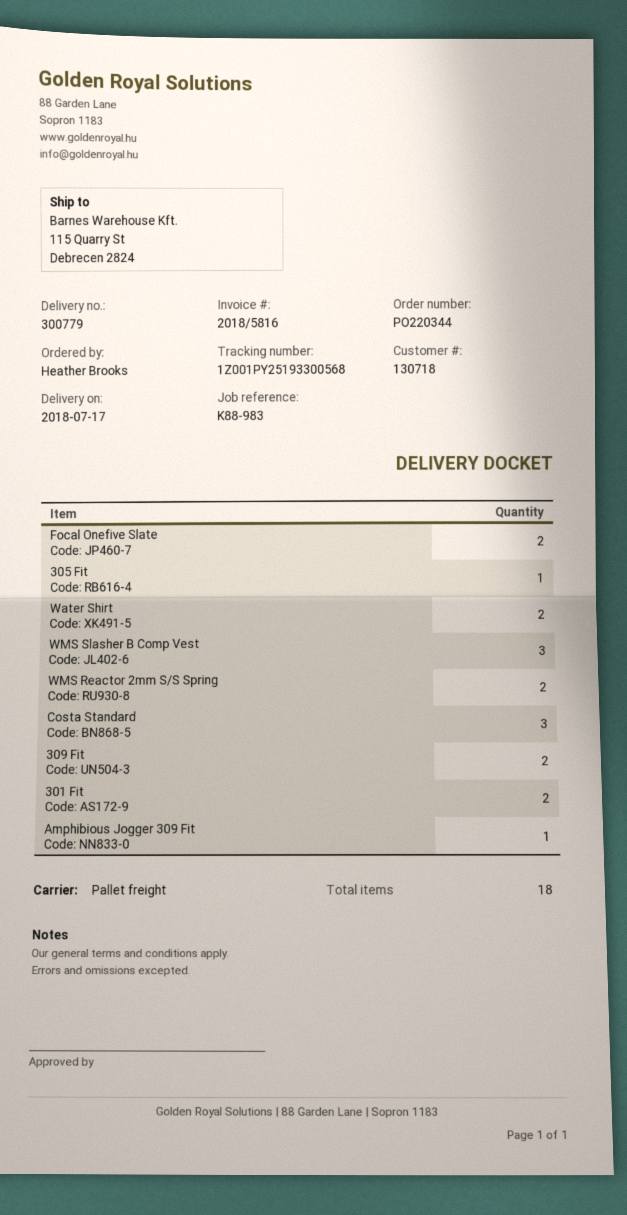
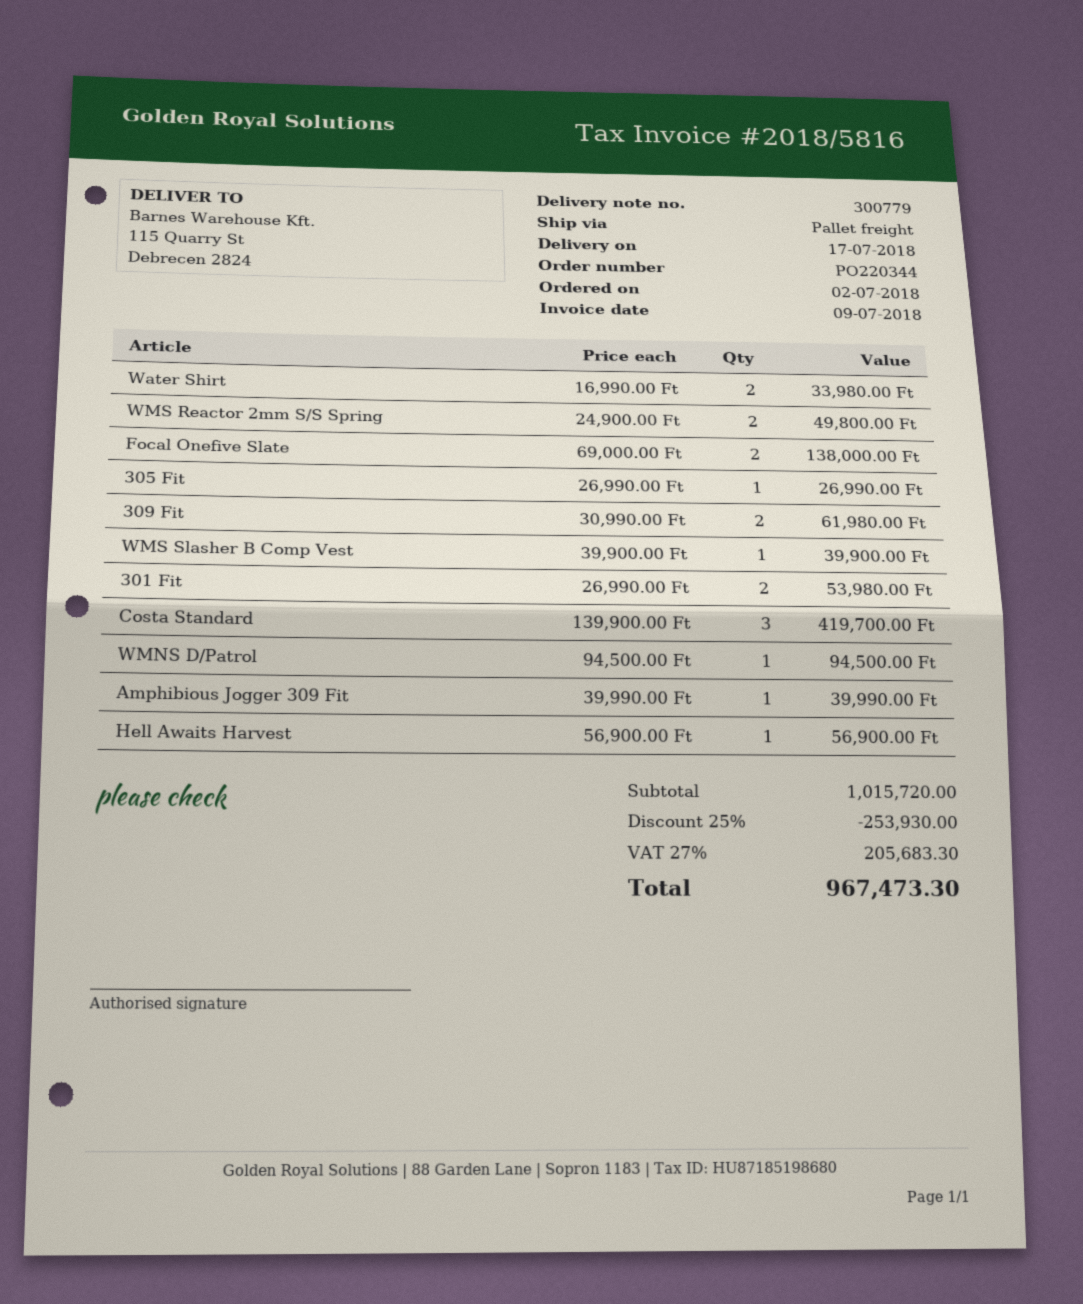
WMS Slasher B Comp Vest: 3 -> 1
WMNS D/Patrol: none -> 1
Hell Awaits Harvest: none -> 1

